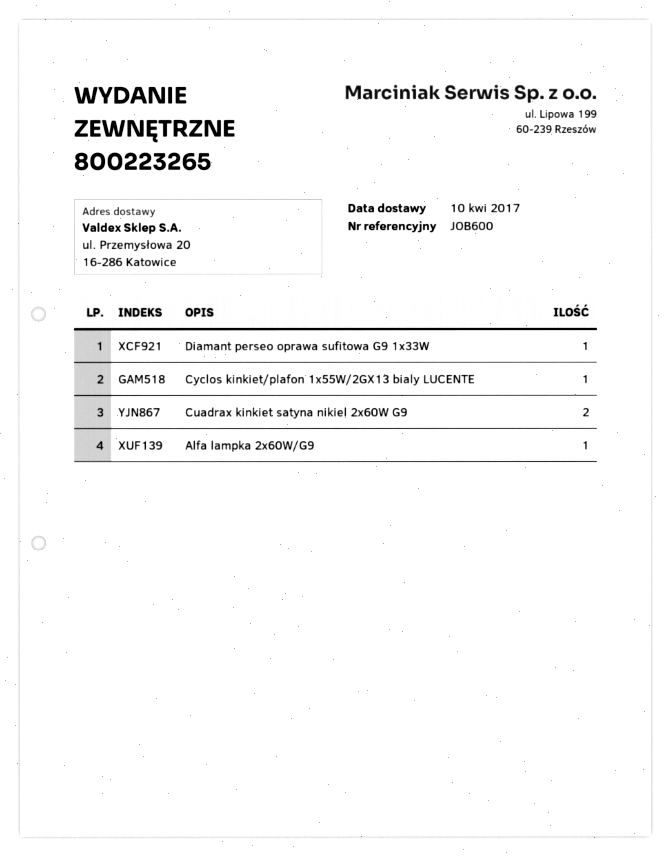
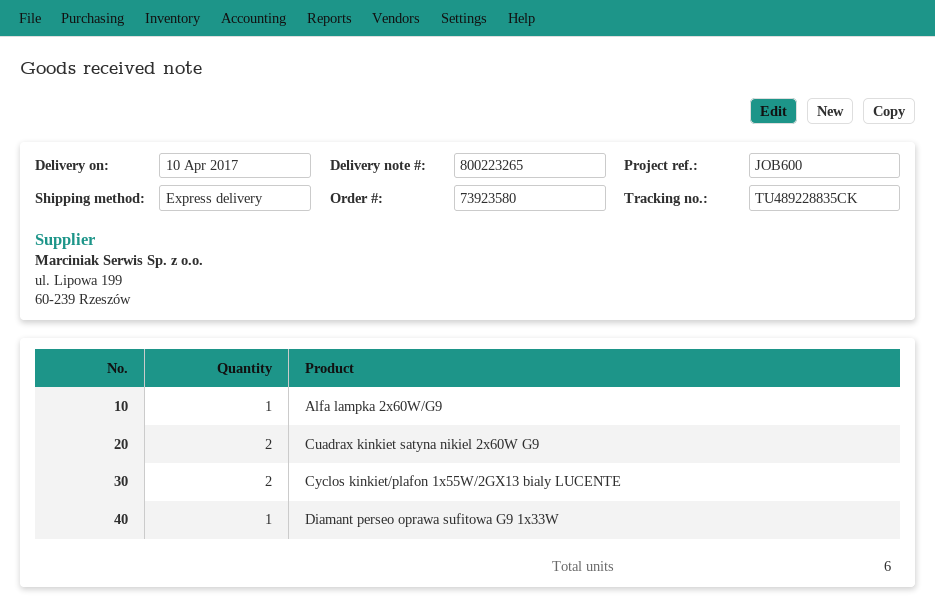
Cyclos kinkiet/plafon 1x55W/2GX13 bialy LUCENTE: 1 -> 2

